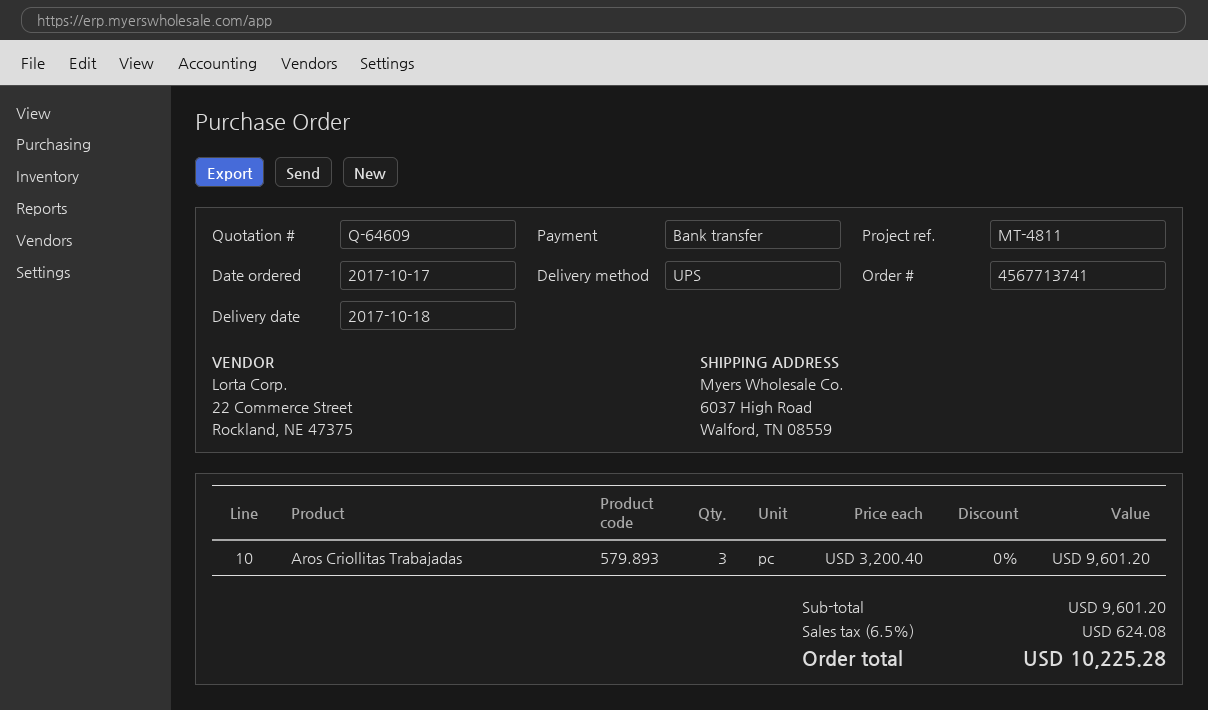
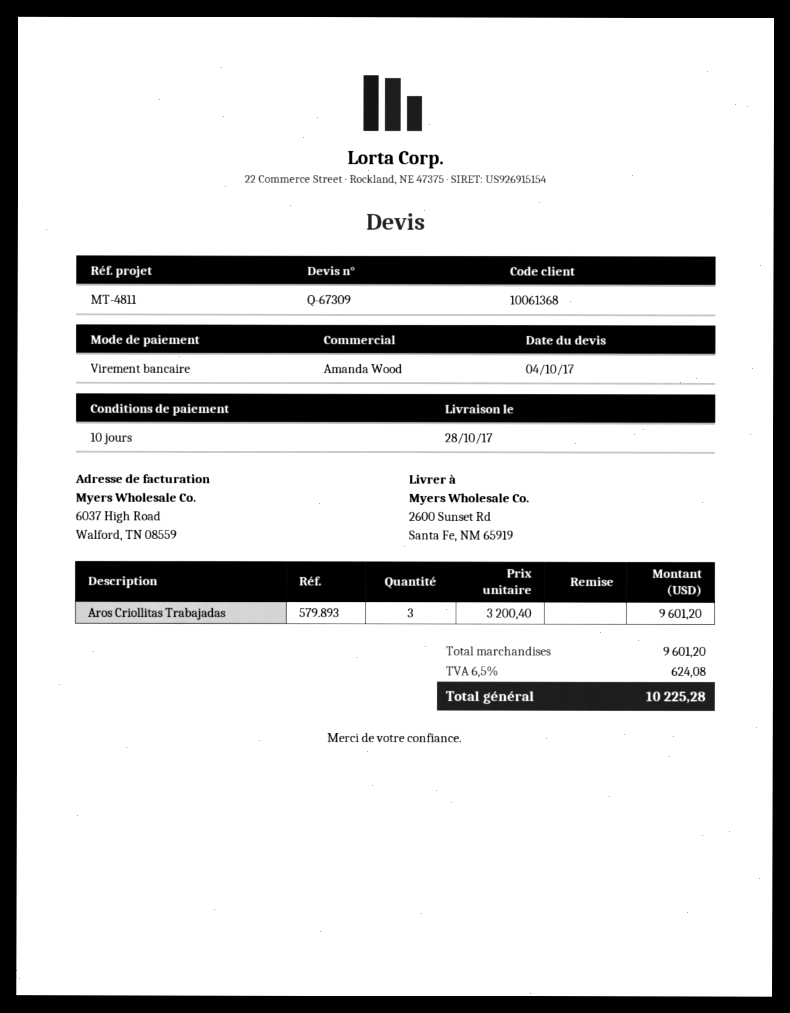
quote number: Q-64609 -> Q-67309
delivery date: 2017-10-18 -> 2017-10-28
ship to: 6037 High Road, Walford, TN 08559 -> 2600 Sunset Rd, Santa Fe, NM 65919

